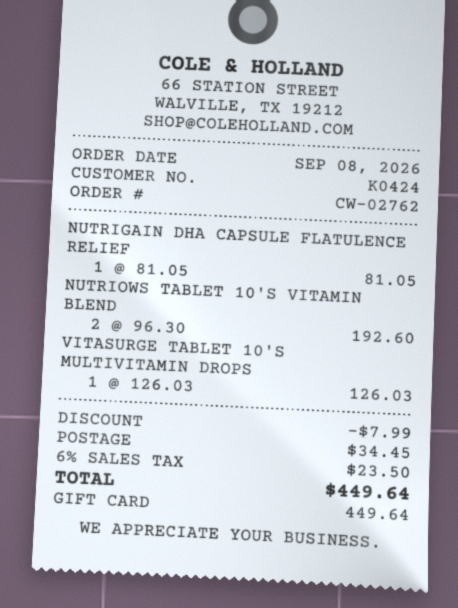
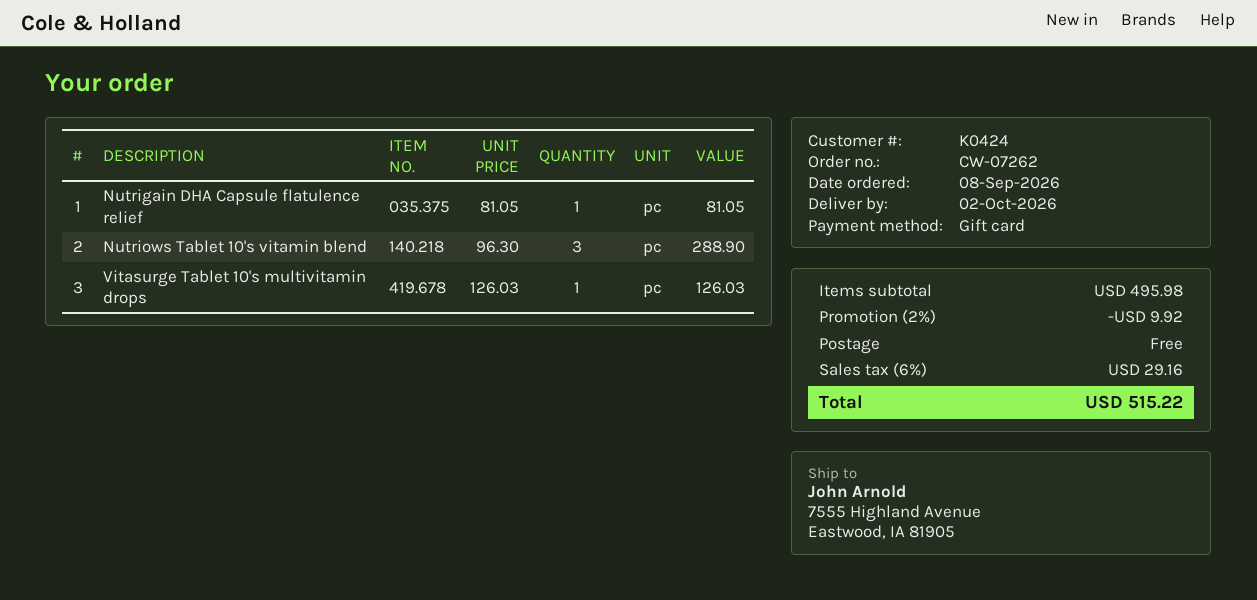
order number: CW-02762 -> CW-07262
NUTRIOWS TABLET 10'S VITAMIN BLEND: 2 x 96.30 = 192.60 -> 3 x 96.30 = 288.90
discount: 7.99 -> 9.92
shipping: 34.45 -> 0.00
tax: 6% = 23.50 -> 6% = 29.16
total: 449.64 -> 515.22

